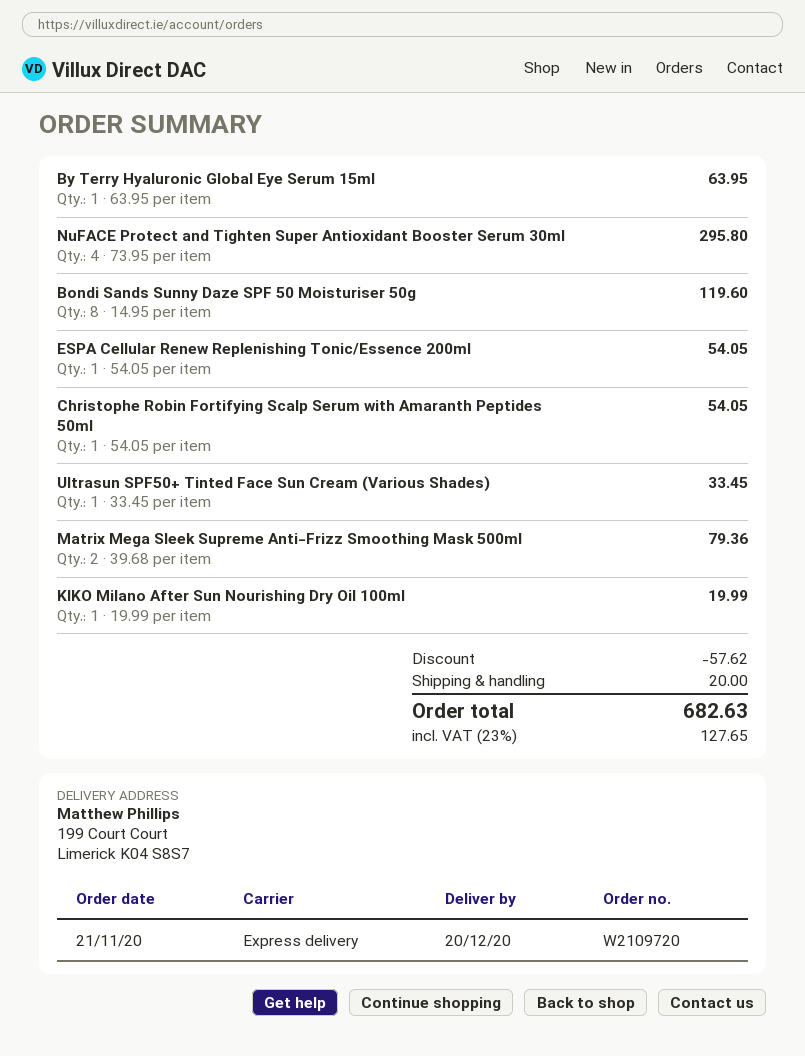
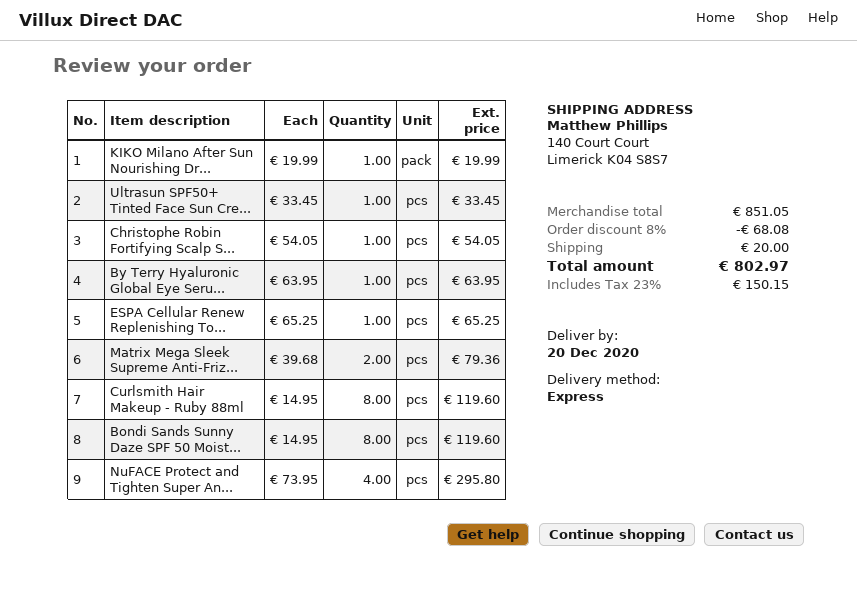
ship to: 199 Court Court, Limerick K04 S8S7 -> 140 Court Court, Limerick K04 S8S7
ESPA Cellular Renew Replenishing Tonic/Essence 200ml: 1 x 54.05 = 54.05 -> 1 x 65.25 = 65.25
Curlsmith Hair Makeup - Ruby 88ml: none -> 8 x 14.95 = 119.60
discount: 57.62 -> 68.08
tax: 23% = 127.65 -> 23% = 150.15
total: 682.63 -> 802.97

